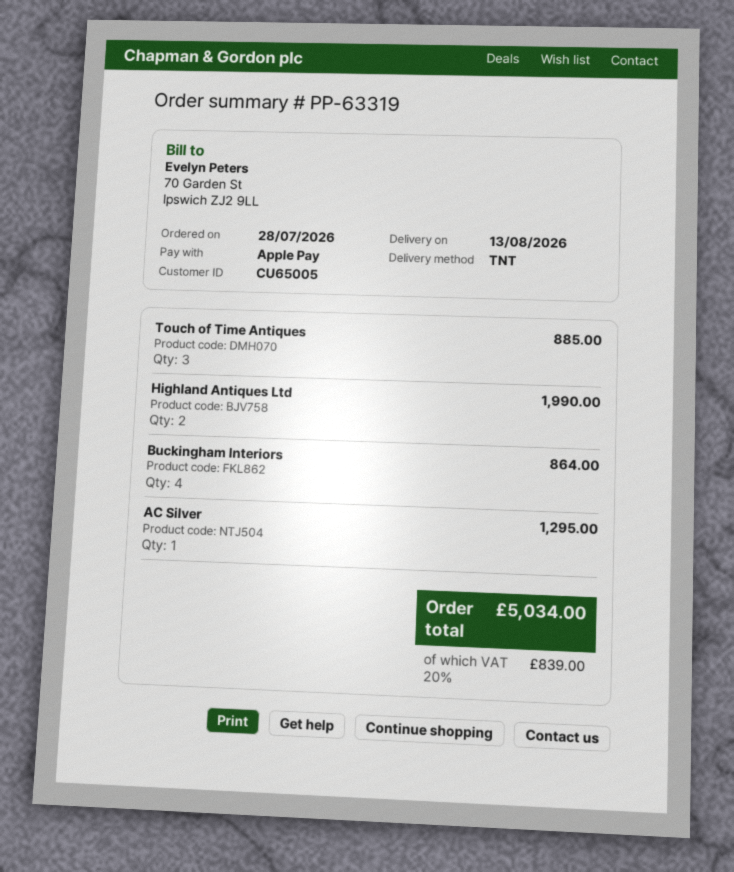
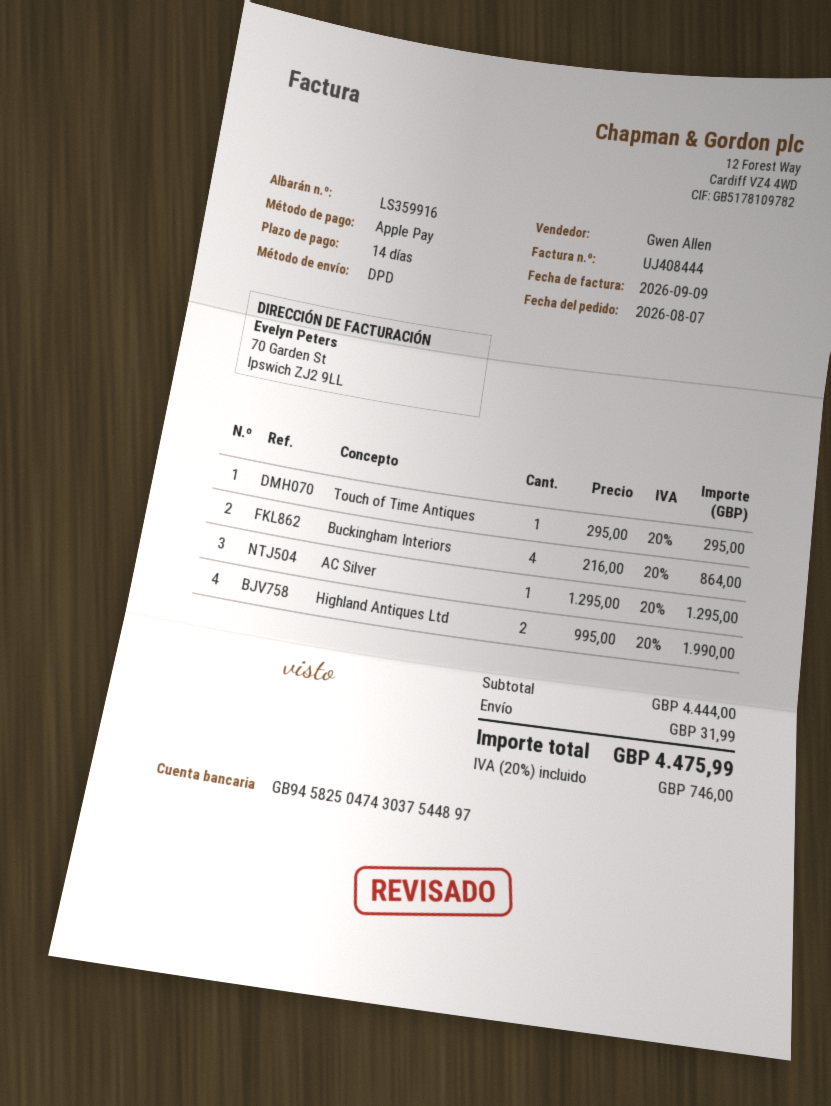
order date: 2026-07-28 -> 2026-08-07
shipping method: TNT -> DPD
Touch of Time Antiques: 3 for 885.00 -> 1 for 295.00
shipping: none -> 31.99
tax: 20% = 839.00 -> 20% = 746.00
total: 5034.00 -> 4475.99

